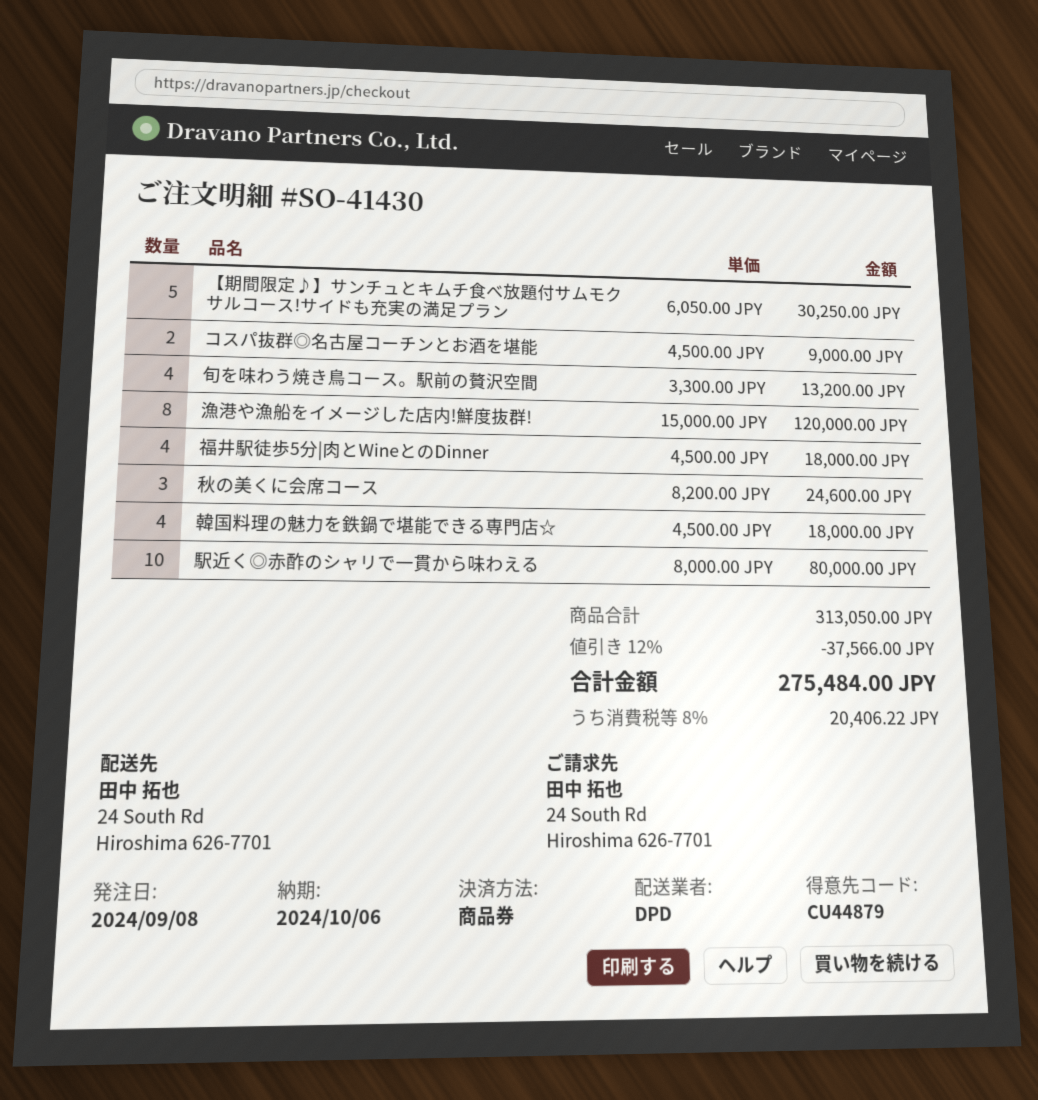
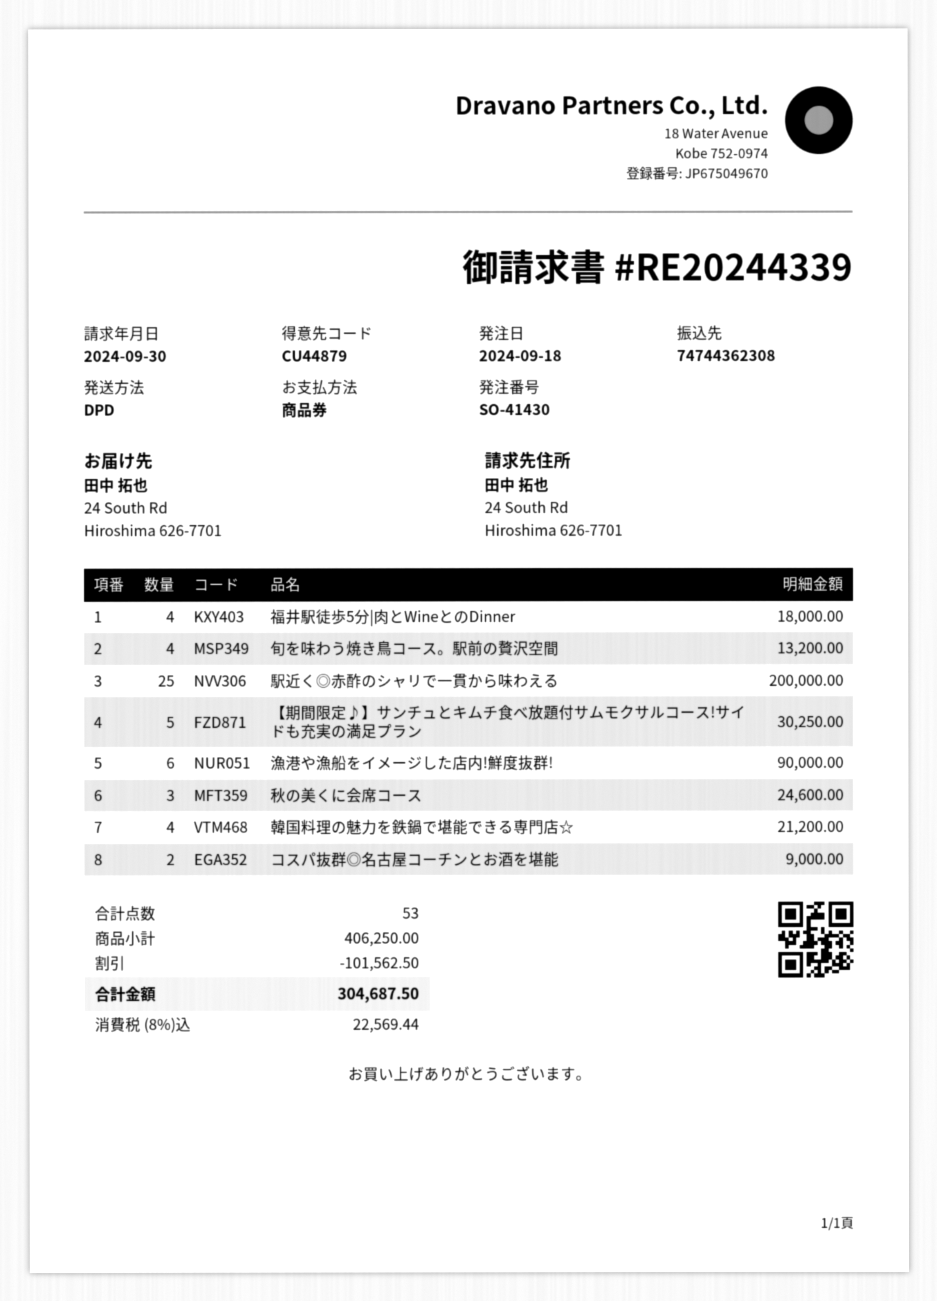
order date: 2024-09-08 -> 2024-09-18
漁港や漁船をイメージした店内!鮮度抜群!: 8 for 120000.00 -> 6 for 90000.00
韓国料理の魅力を鉄鍋で堪能できる専門店☆: 4 for 18000.00 -> 4 for 21200.00
駅近く◎赤酢のシャリで一貫から味わえる: 10 for 80000.00 -> 25 for 200000.00
subtotal: 313050.00 -> 406250.00
discount: 37566.00 -> 101562.50
tax: 8% = 20406.22 -> 8% = 22569.44
total: 275484.00 -> 304687.50

